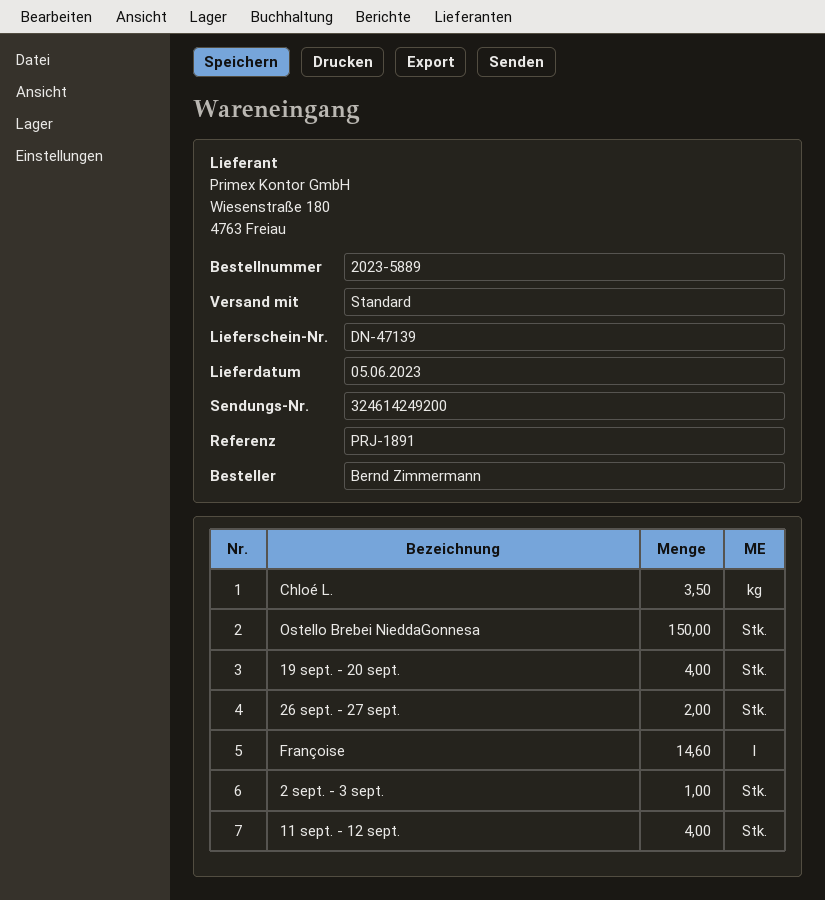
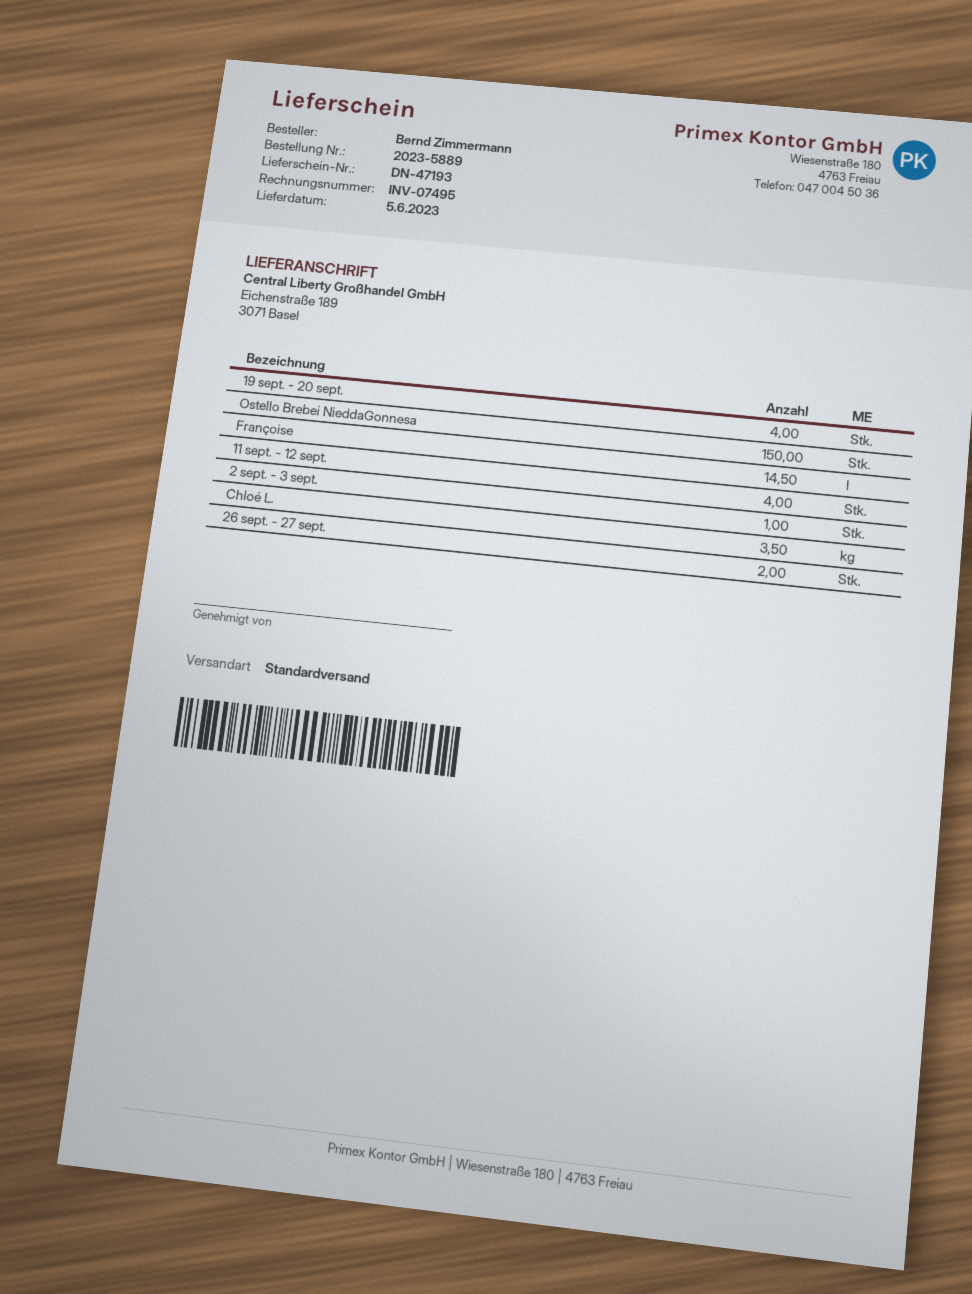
delivery note number: DN-47139 -> DN-47193
Françoise: 14.6 -> 14.5

